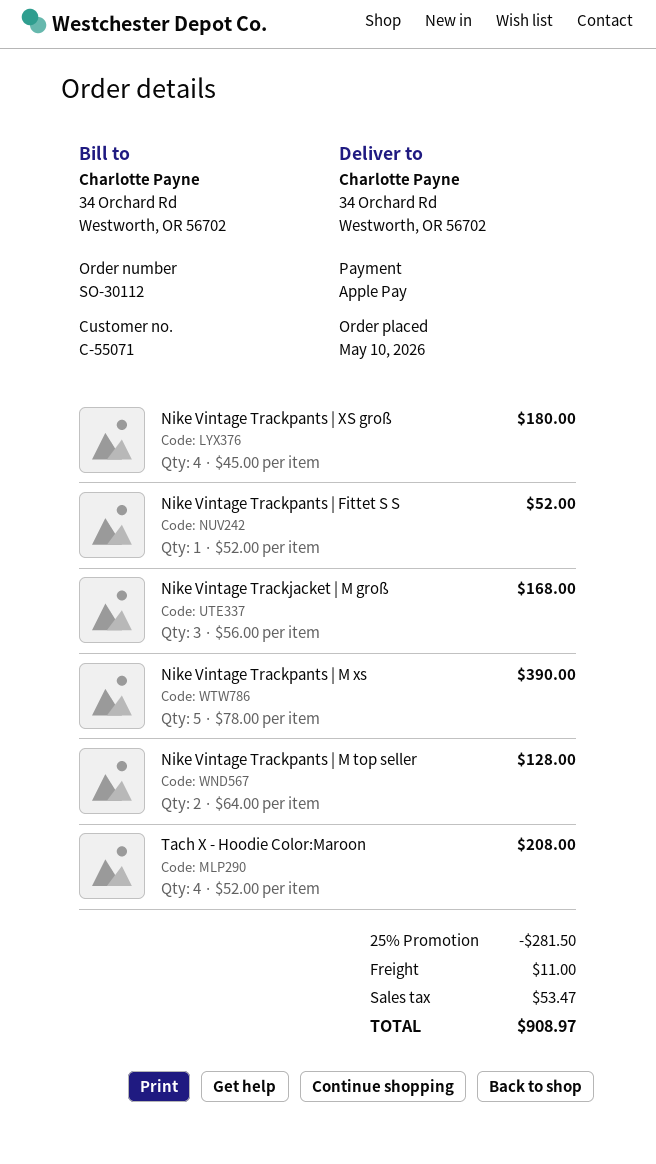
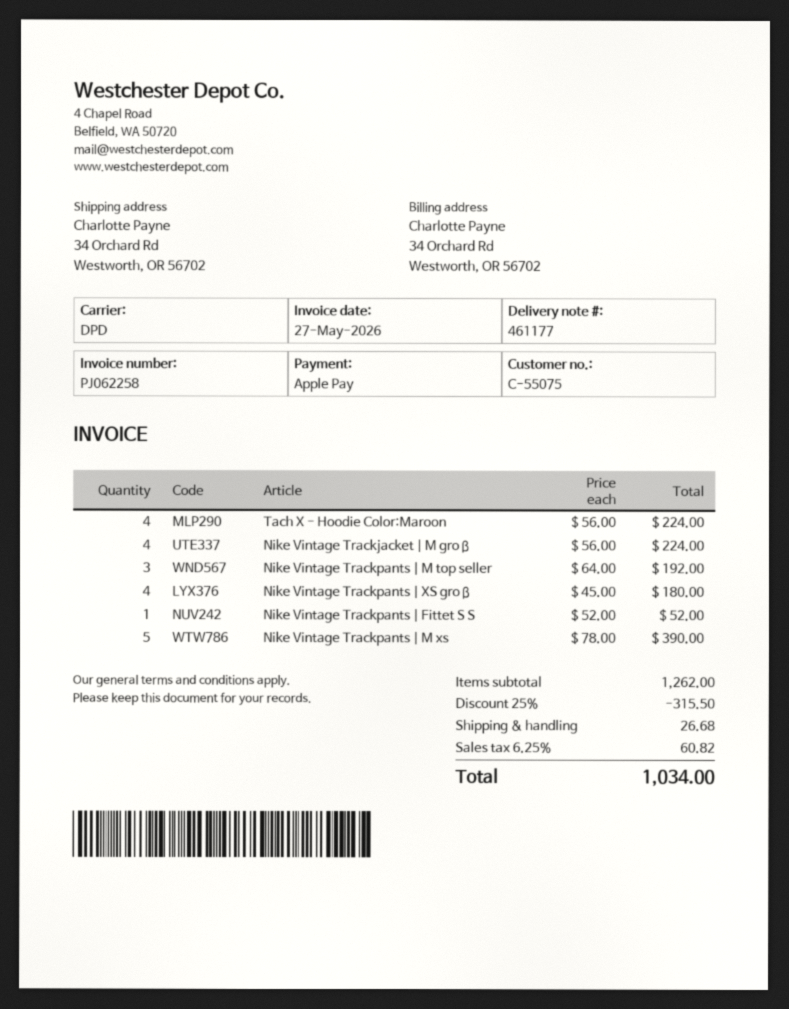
customer number: C-55071 -> C-55075
Nike Vintage Trackjacket | M groß: 3 x 56.00 = 168.00 -> 4 x 56.00 = 224.00
Nike Vintage Trackpants | M top seller: 2 x 64.00 = 128.00 -> 3 x 64.00 = 192.00
Tach X - Hoodie Color:Maroon: 4 x 52.00 = 208.00 -> 4 x 56.00 = 224.00
discount: 25% = 281.50 -> 25% = 315.50
shipping: 11.00 -> 26.68
tax: 53.47 -> 60.82
total: 908.97 -> 1034.00

